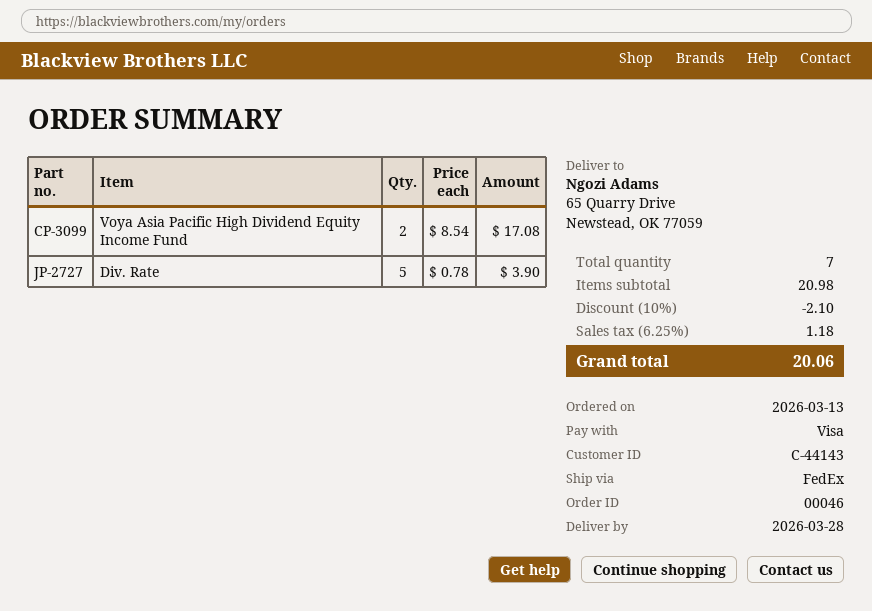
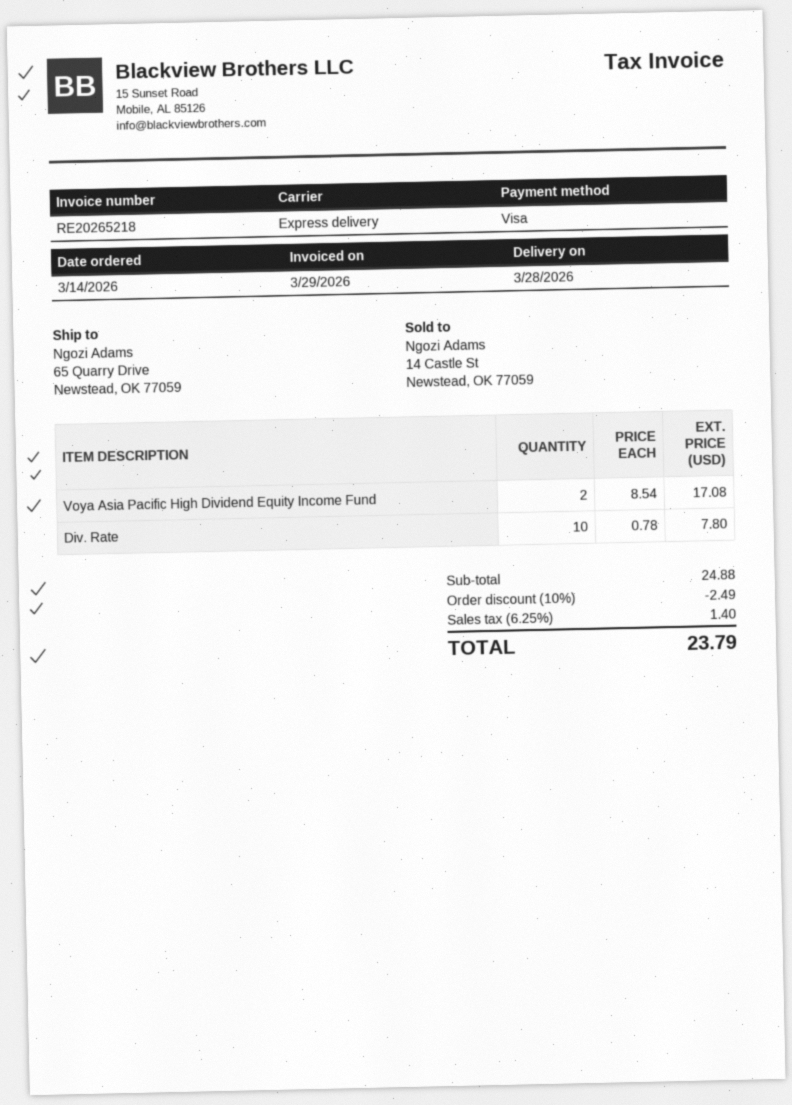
order date: 2026-03-13 -> 2026-03-14
shipping method: FedEx -> express
Div. Rate: 5 x 0.78 = 3.90 -> 10 x 0.78 = 7.80
subtotal: 20.98 -> 24.88
discount: 10% = 2.10 -> 10% = 2.49
tax: 6.25% = 1.18 -> 6.25% = 1.40
total: 20.06 -> 23.79

